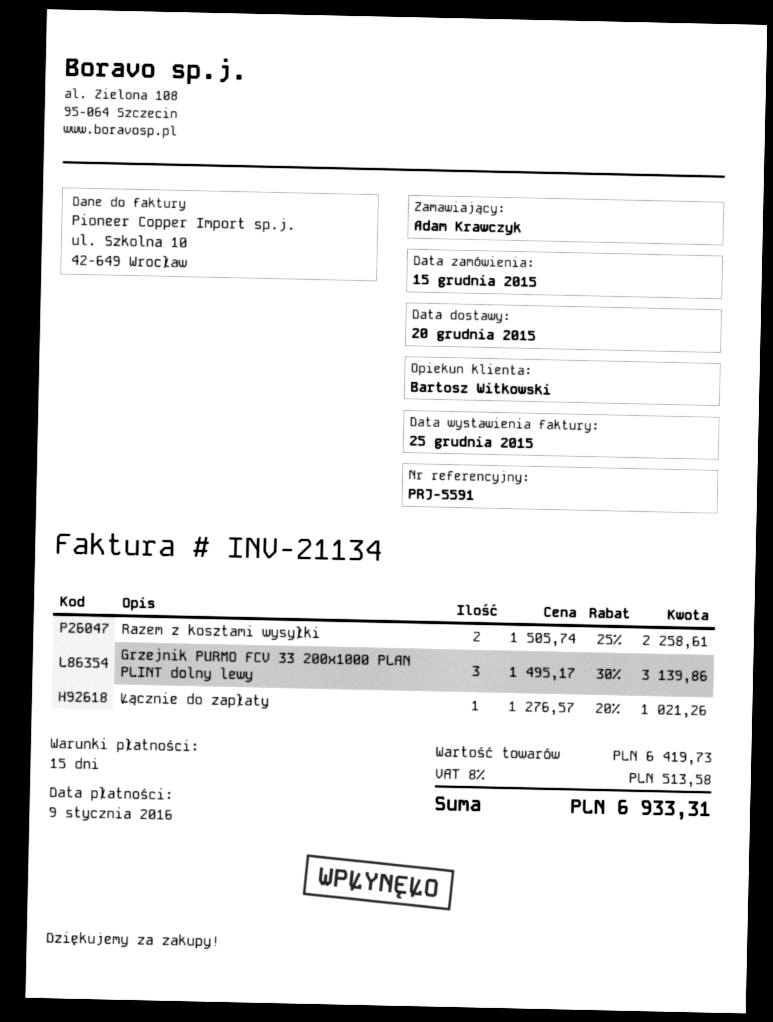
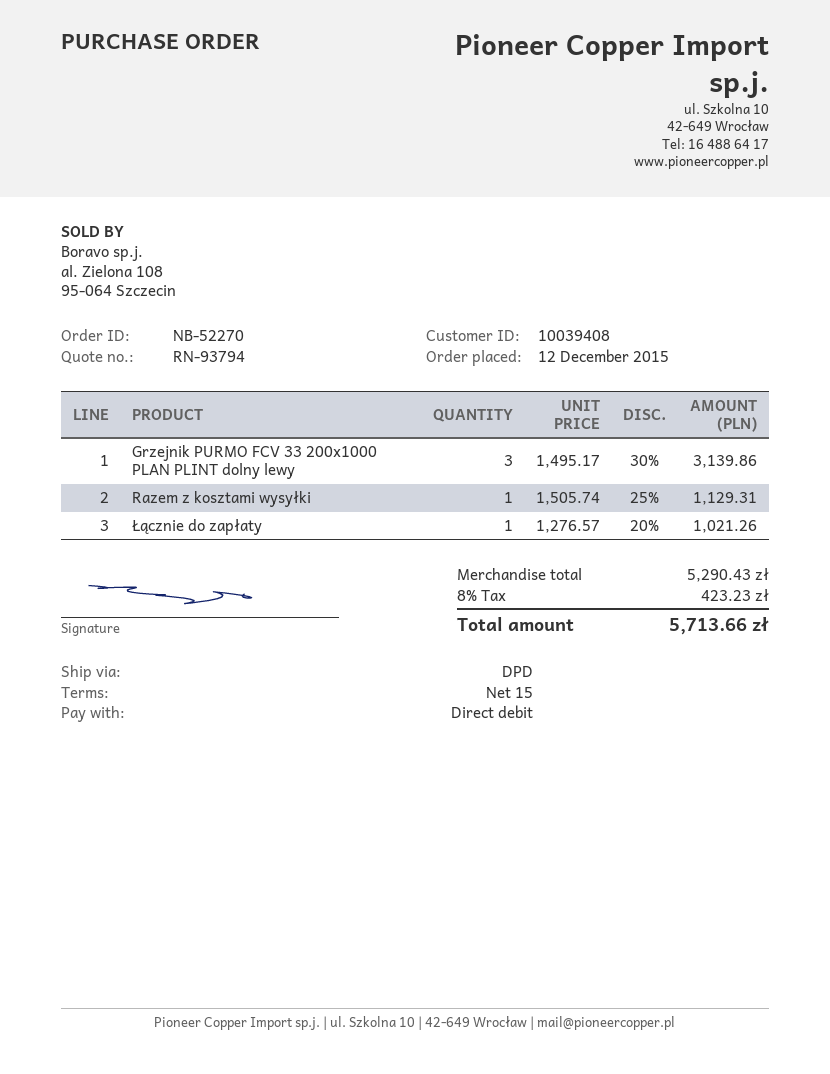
order date: 2015-12-15 -> 2015-12-12
Razem z kosztami wysyłki: 2 x 1505.74 - 25% = 2258.61 -> 1 x 1505.74 - 25% = 1129.31
subtotal: 6419.73 -> 5290.43
tax: 8% = 513.58 -> 8% = 423.23
total: 6933.31 -> 5713.66

